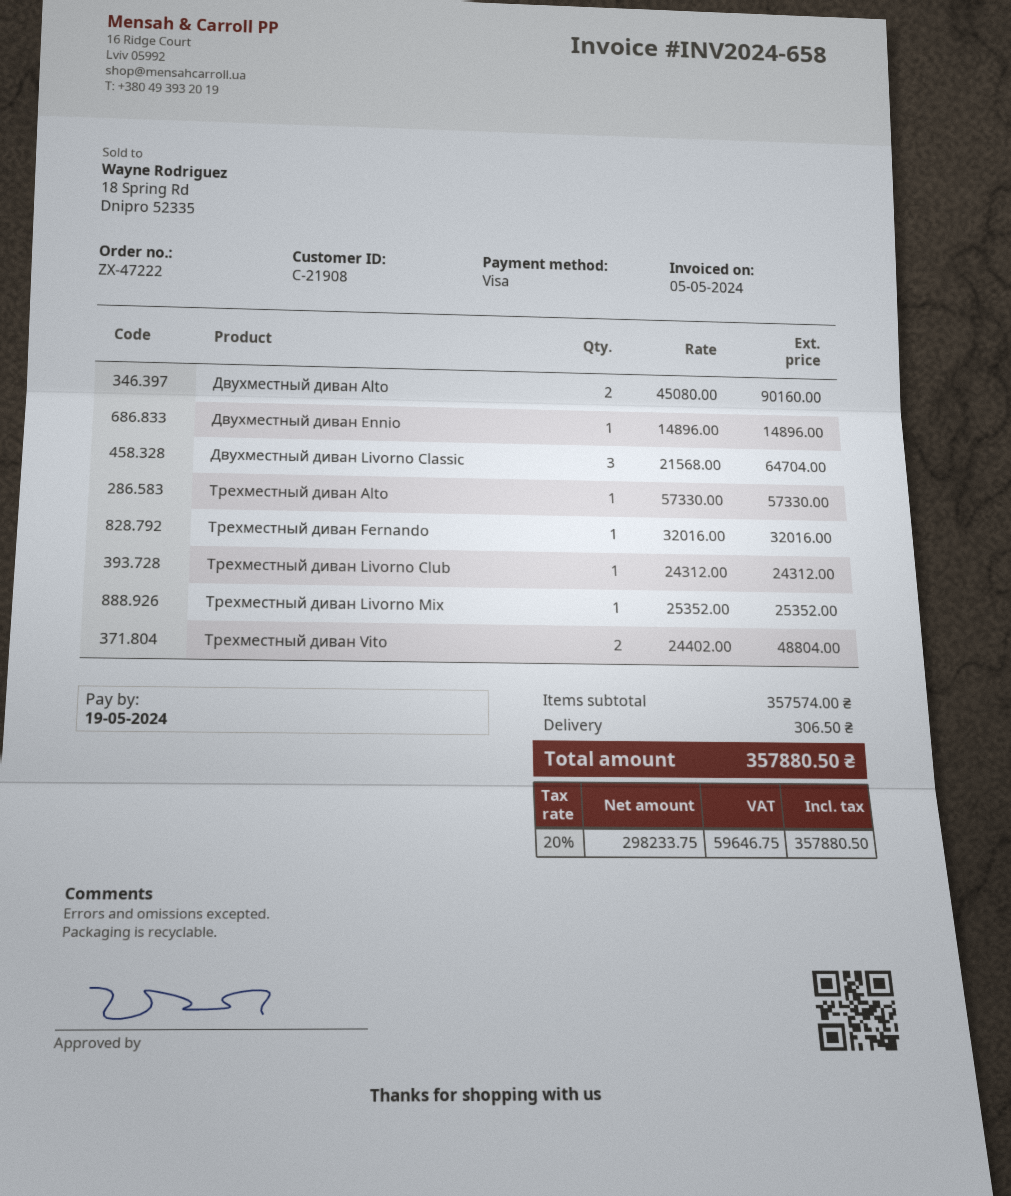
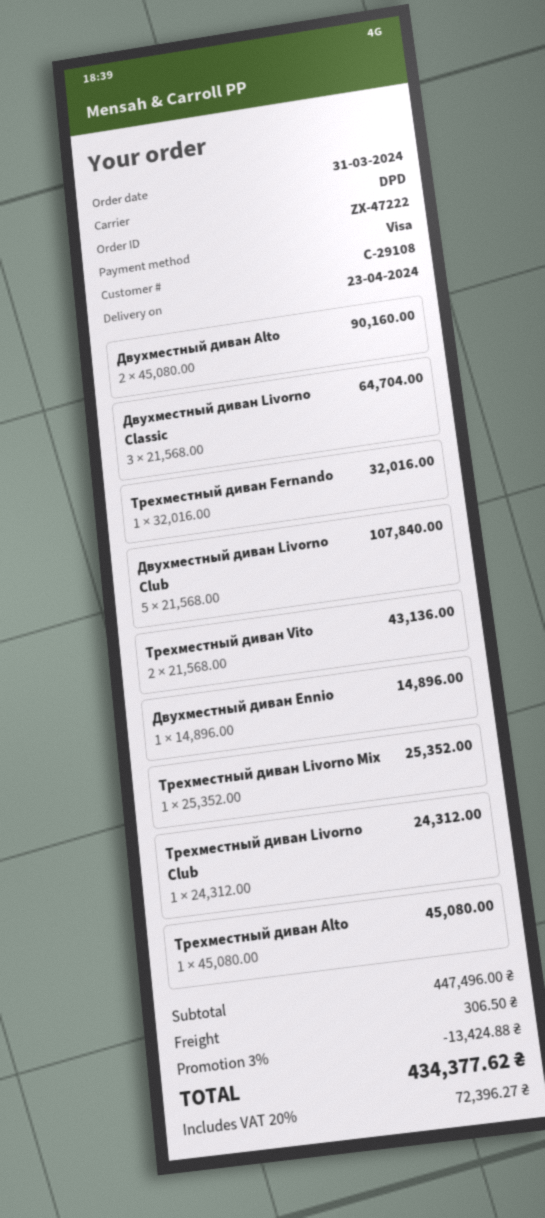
customer number: C-21908 -> C-29108
Трехместный диван Alto: 1 x 57330.00 = 57330.00 -> 1 x 45080.00 = 45080.00
Трехместный диван Vito: 2 x 24402.00 = 48804.00 -> 2 x 21568.00 = 43136.00
Двухместный диван Livorno Club: none -> 5 x 21568.00 = 107840.00
subtotal: 357574.00 -> 447496.00
discount: none -> 3% = 13424.88
tax: 20% = 59646.75 -> 20% = 72396.27
total: 357880.50 -> 434377.62

